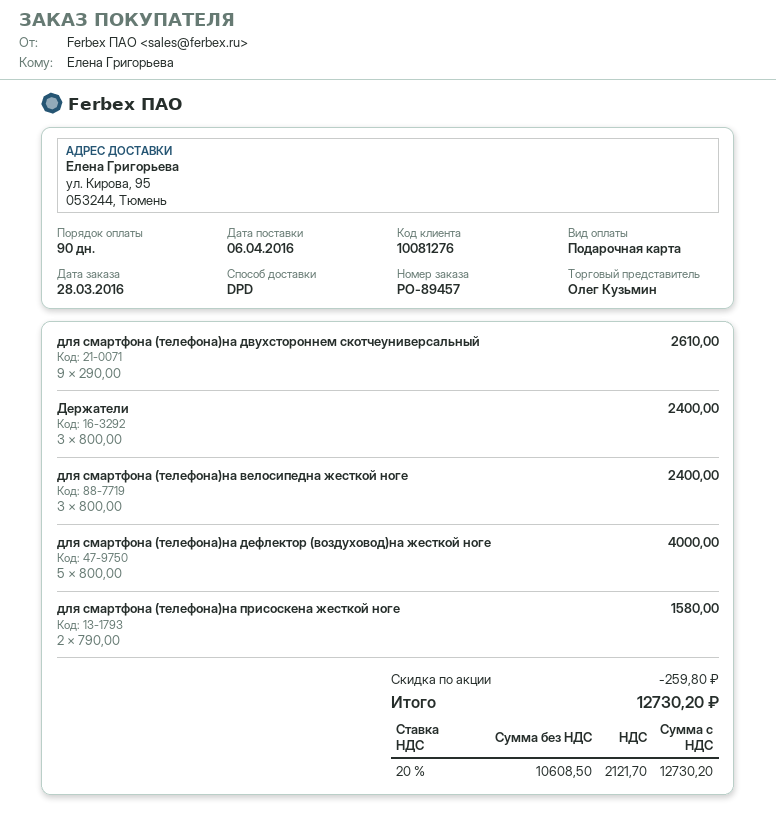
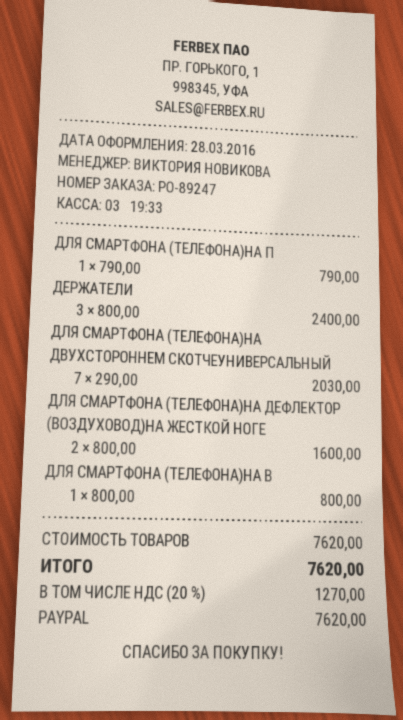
order number: PO-89457 -> PO-89247
sales rep: Олег Кузьмин -> ВИКТОРИЯ НОВИКОВА
payment method: gift card -> PayPal
для смартфона (телефона)на двухстороннем скотчеуниверсальный: 9 x 290.00 = 2610.00 -> 7 x 290.00 = 2030.00
для смартфона (телефона)на велосипедна жесткой ноге: 3 x 800.00 = 2400.00 -> 1 x 800.00 = 800.00
для смартфона (телефона)на дефлектор (воздуховод)на жесткой ноге: 5 x 800.00 = 4000.00 -> 2 x 800.00 = 1600.00
для смартфона (телефона)на присоскена жесткой ноге: 2 x 790.00 = 1580.00 -> 1 x 790.00 = 790.00
discount: 259.80 -> none
tax: 20% = 2121.70 -> 20% = 1270.00
total: 12730.20 -> 7620.00

